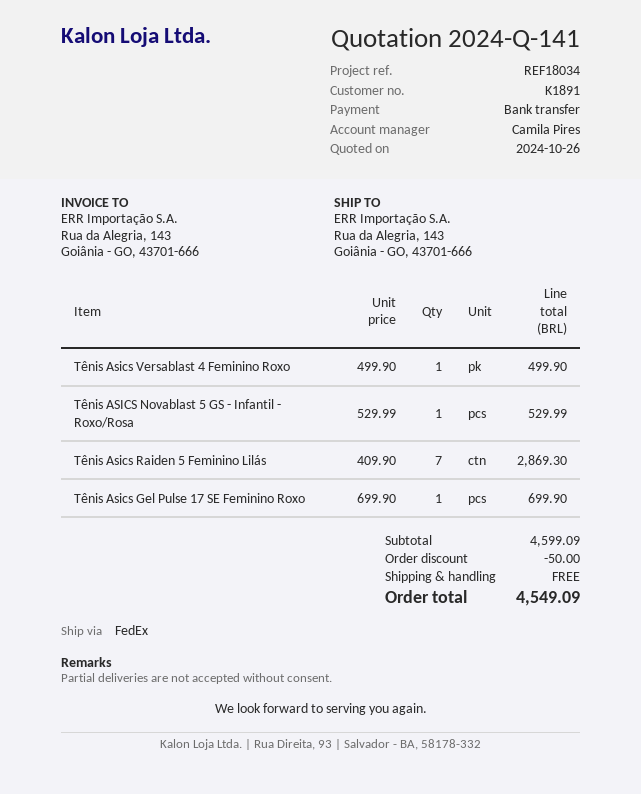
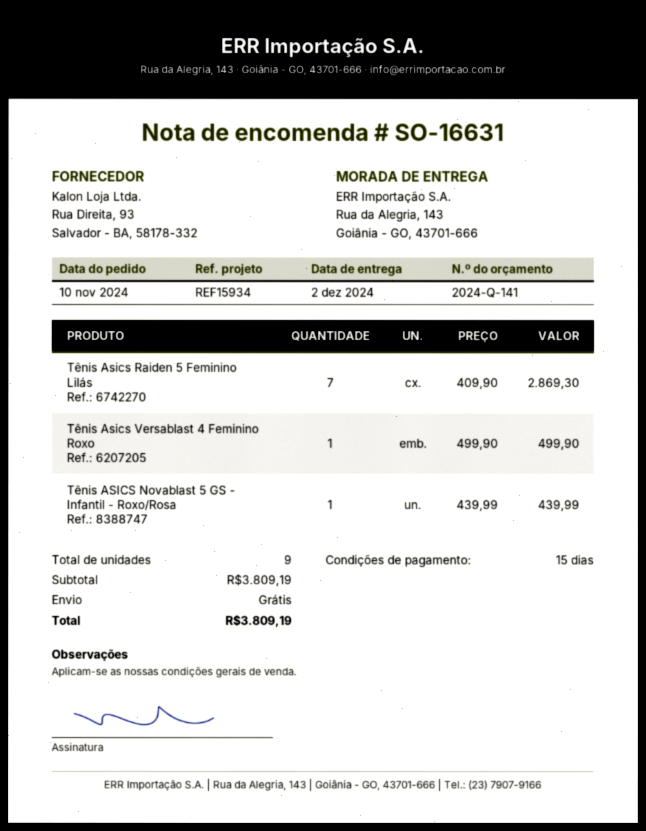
reference: REF18034 -> REF15934
Tênis ASICS Novablast 5 GS - Infantil - Roxo/Rosa: 1 x 529.99 = 529.99 -> 1 x 439.99 = 439.99
Tênis Asics Gel Pulse 17 SE Feminino Roxo: 1 x 699.90 = 699.90 -> none
subtotal: 4599.09 -> 3809.19
discount: 50.00 -> none
total: 4549.09 -> 3809.19

